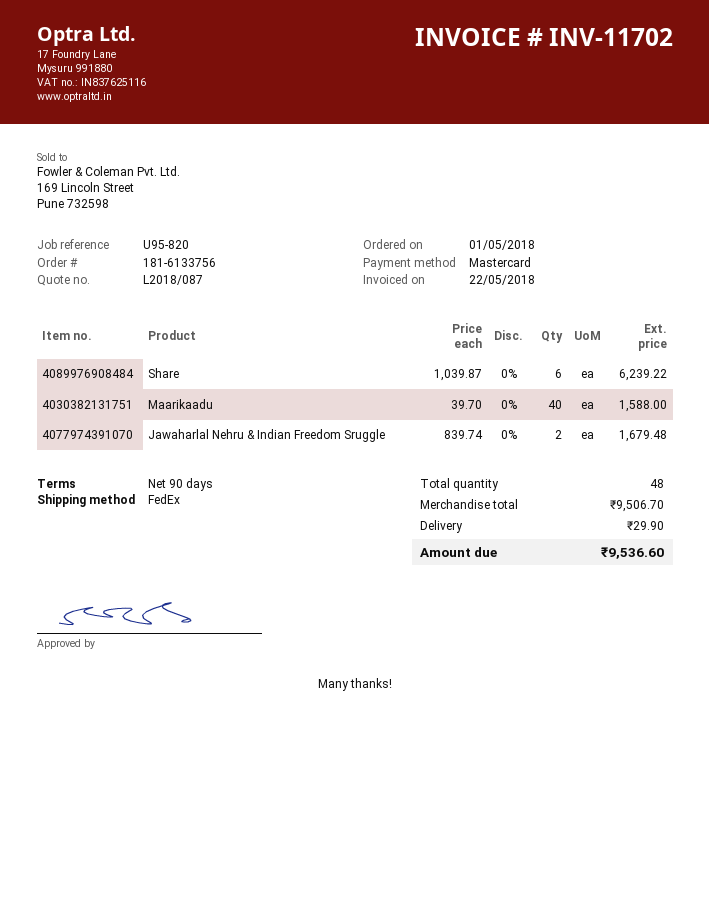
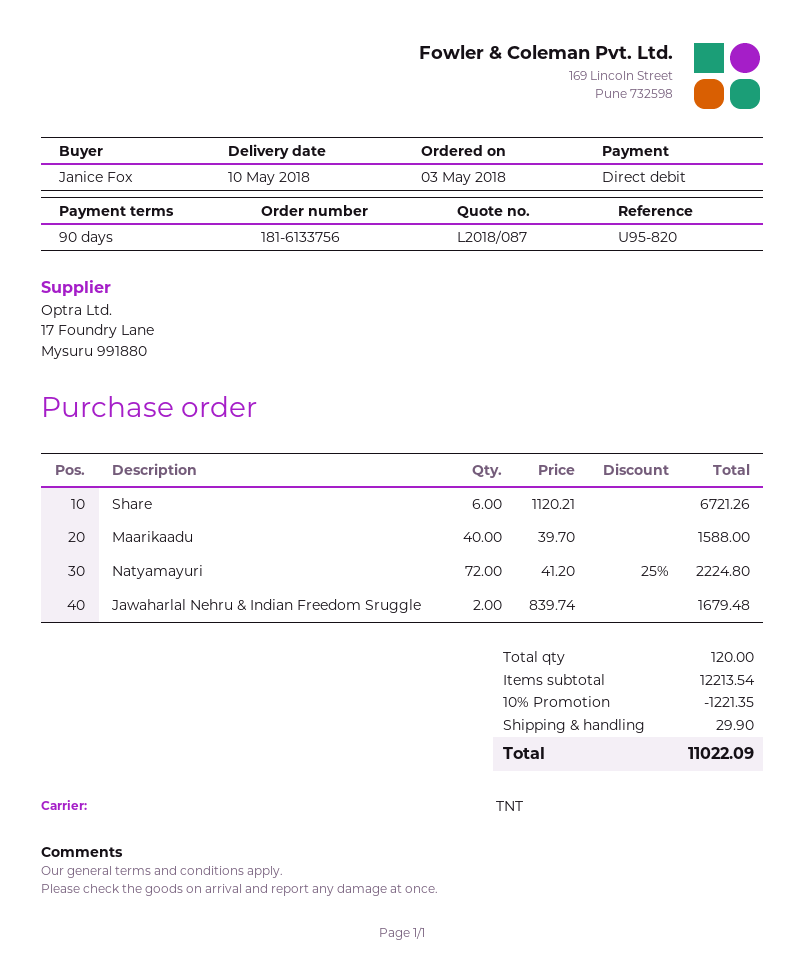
order date: 2018-05-01 -> 2018-05-03
payment method: Mastercard -> direct debit
shipping method: FedEx -> TNT
Share: 6 x 1039.87 = 6239.22 -> 6 x 1120.21 = 6721.26
Natyamayuri: none -> 72 x 41.20 - 25% = 2224.80
total quantity: 48 -> 120
subtotal: 9506.70 -> 12213.54
discount: none -> 10% = 1221.35
total: 9536.60 -> 11022.09

